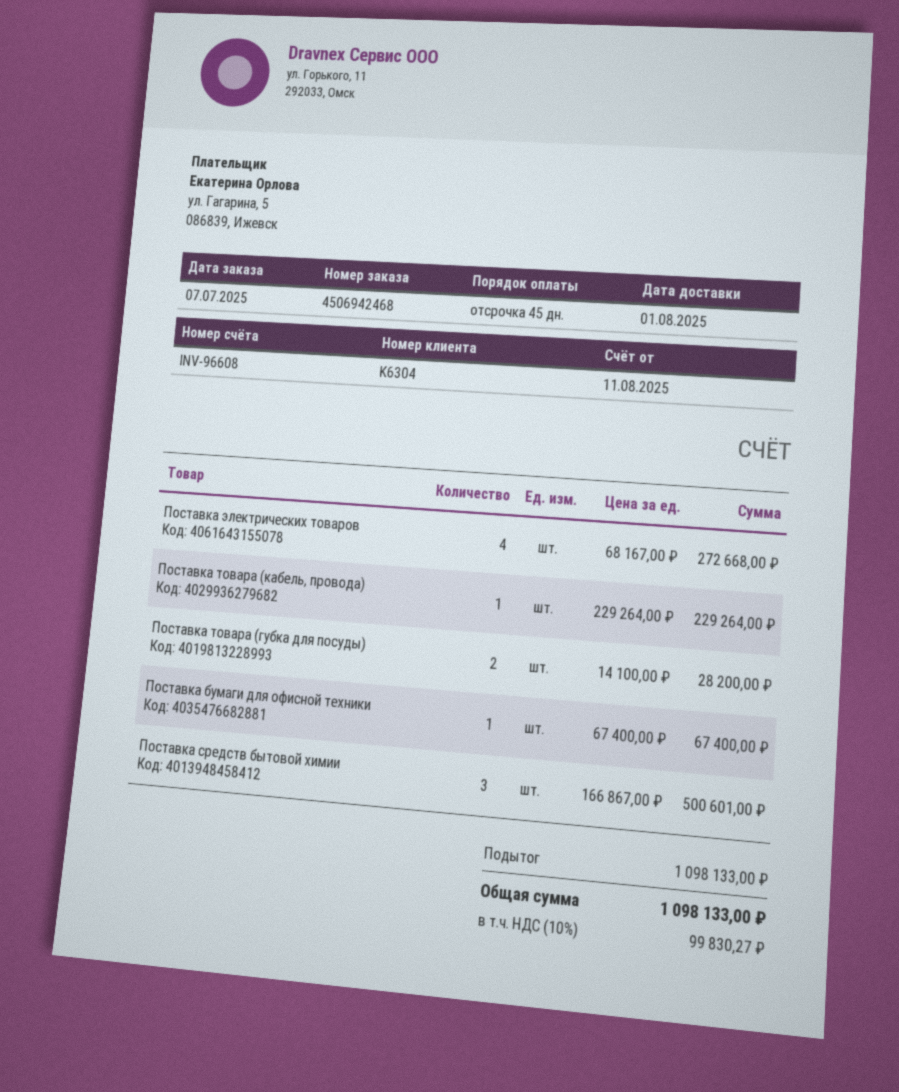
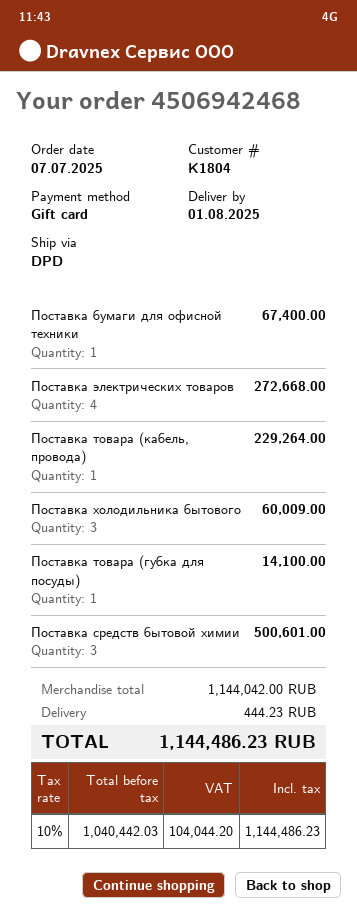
customer number: K6304 -> K1804
Поставка товара (губка для посуды): 2 for 28200.00 -> 1 for 14100.00
Поставка холодильника бытового: none -> 3 for 60009.00
subtotal: 1098133.00 -> 1144042.00
shipping: none -> 444.23
tax: 10% = 99830.27 -> 10% = 104044.20
total: 1098133.00 -> 1144486.23

